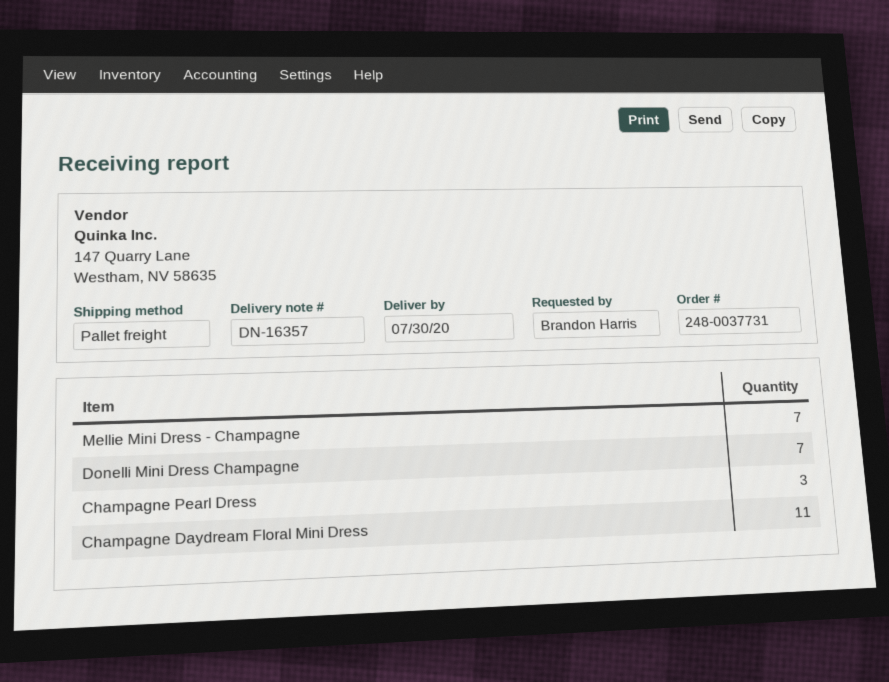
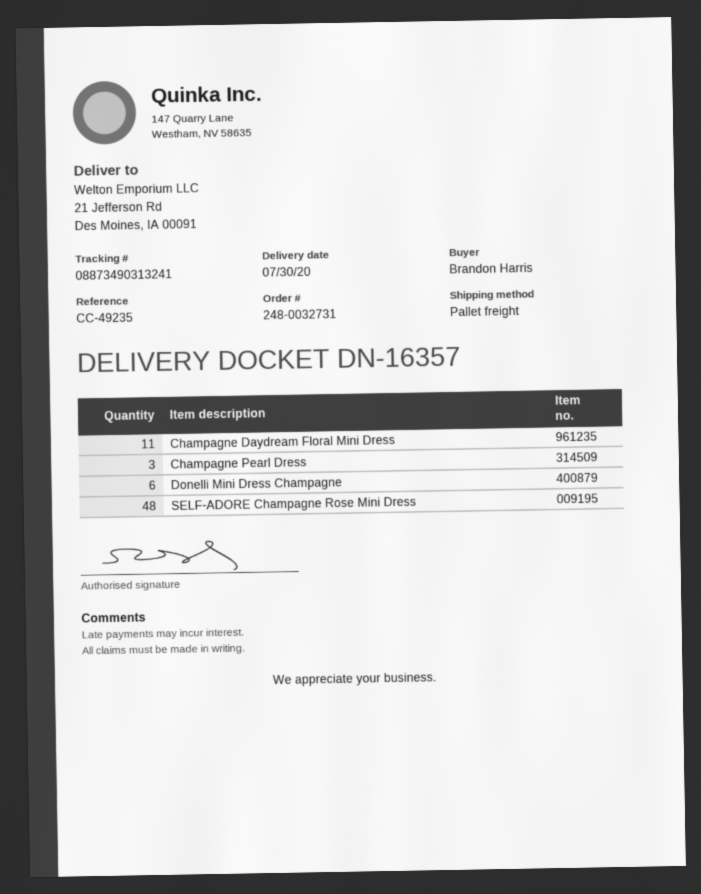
order number: 248-0037731 -> 248-0032731
Mellie Mini Dress - Champagne: 7 -> none
Donelli Mini Dress Champagne: 7 -> 6
SELF-ADORE Champagne Rose Mini Dress: none -> 48

